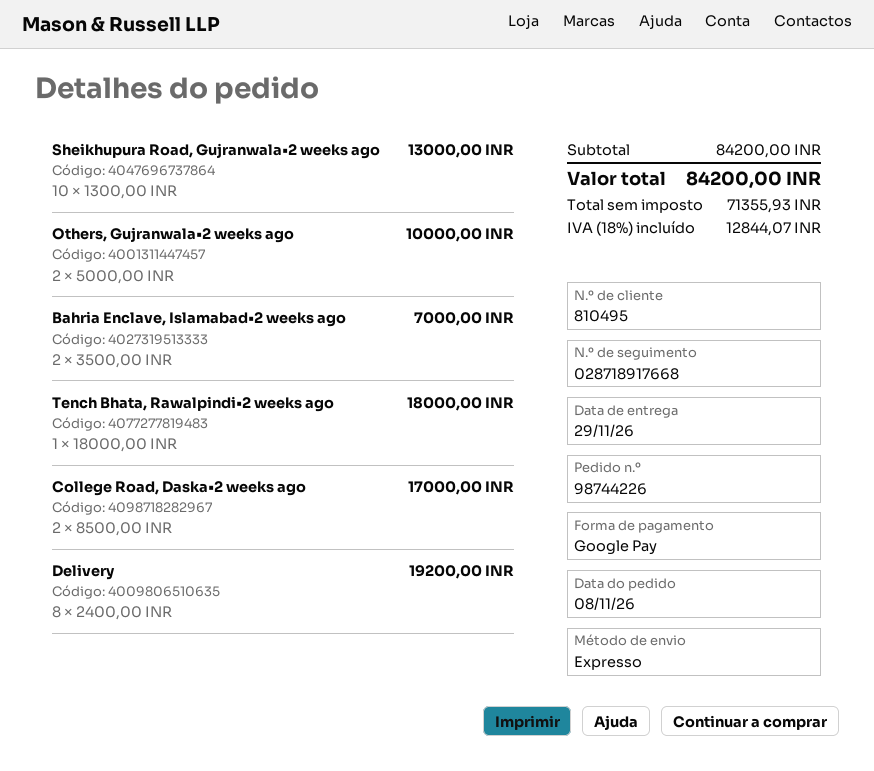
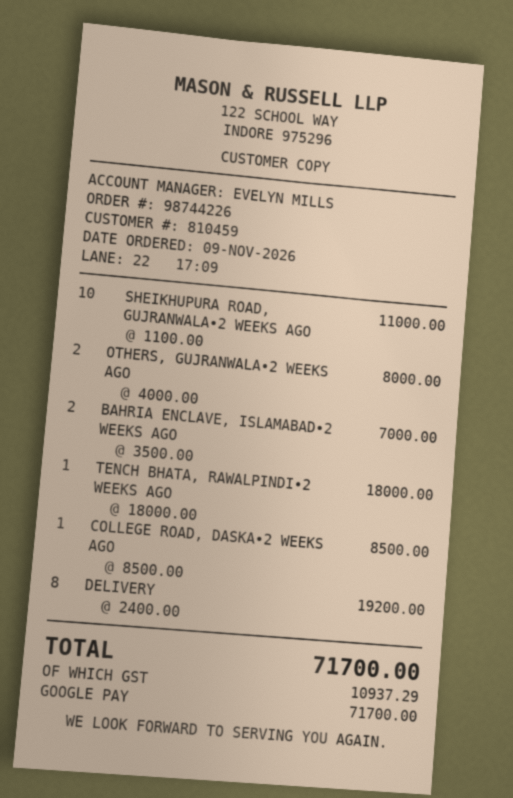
order date: 2026-11-08 -> 2026-11-09
customer number: 810495 -> 810459
Sheikhupura Road, Gujranwala•2 weeks ago: 10 x 1300.00 = 13000.00 -> 10 x 1100.00 = 11000.00
Others, Gujranwala•2 weeks ago: 2 x 5000.00 = 10000.00 -> 2 x 4000.00 = 8000.00
College Road, Daska•2 weeks ago: 2 x 8500.00 = 17000.00 -> 1 x 8500.00 = 8500.00
tax: 12844.07 -> 10937.29
total: 84200.00 -> 71700.00

